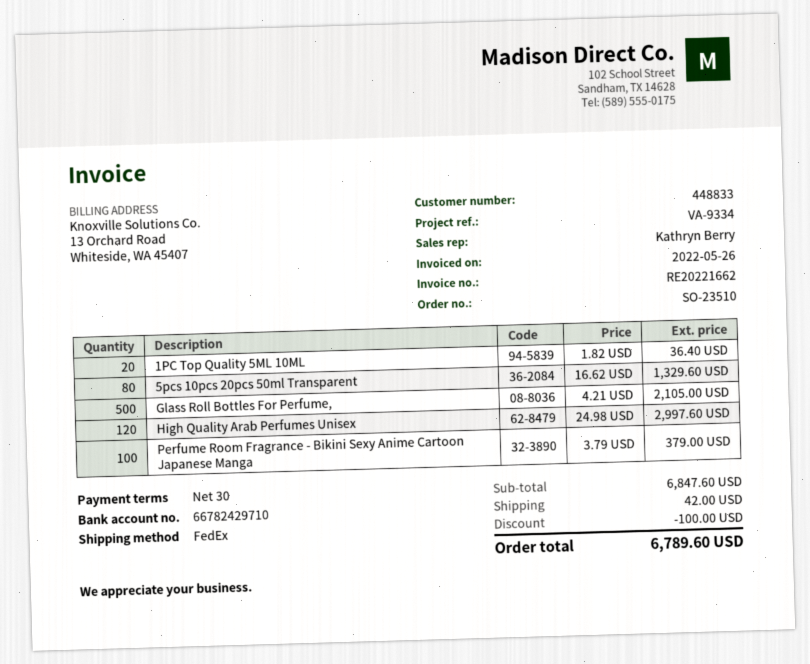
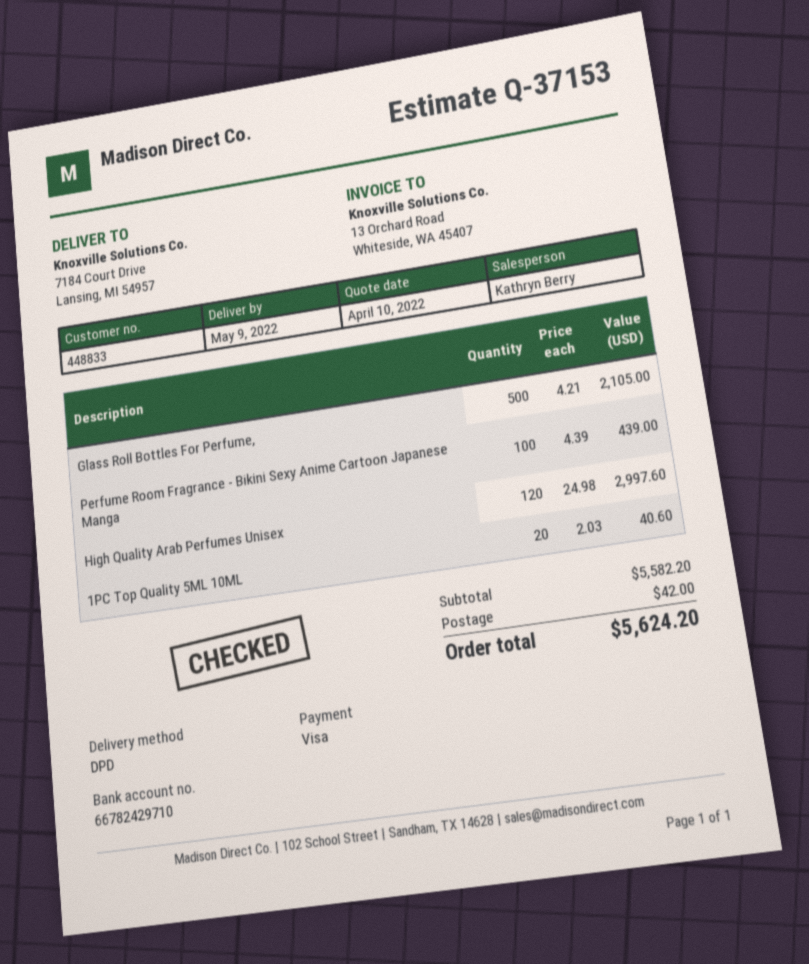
shipping method: FedEx -> DPD
1PC Top Quality 5ML 10ML: 20 x 1.82 = 36.40 -> 20 x 2.03 = 40.60
5pcs 10pcs 20pcs 50ml Transparent: 80 x 16.62 = 1329.60 -> none
Perfume Room Fragrance - Bikini Sexy Anime Cartoon Japanese Manga: 100 x 3.79 = 379.00 -> 100 x 4.39 = 439.00
subtotal: 6847.60 -> 5582.20
discount: 100.00 -> none
total: 6789.60 -> 5624.20

